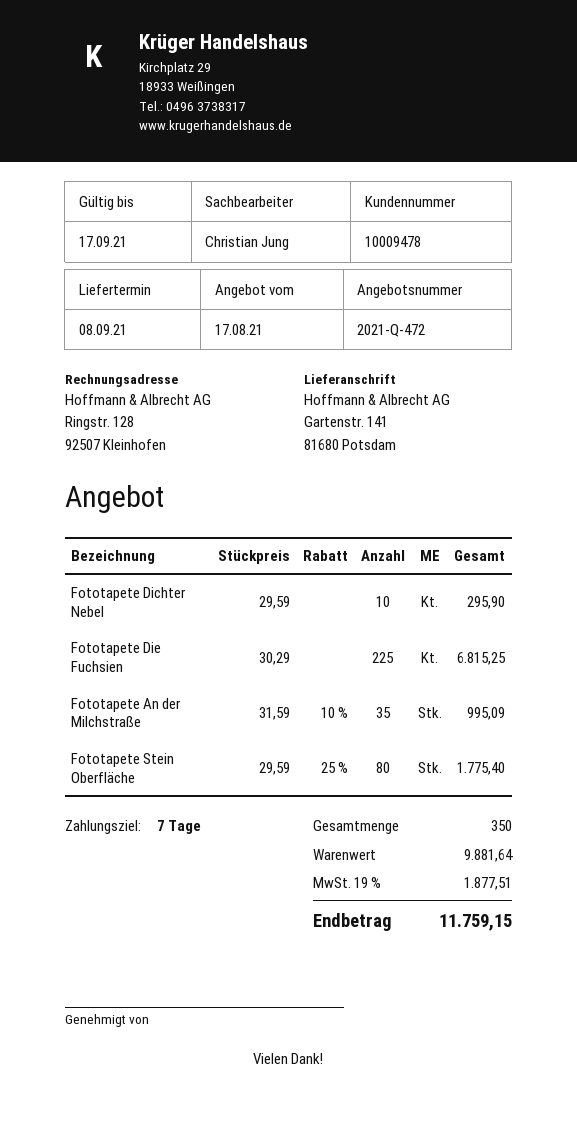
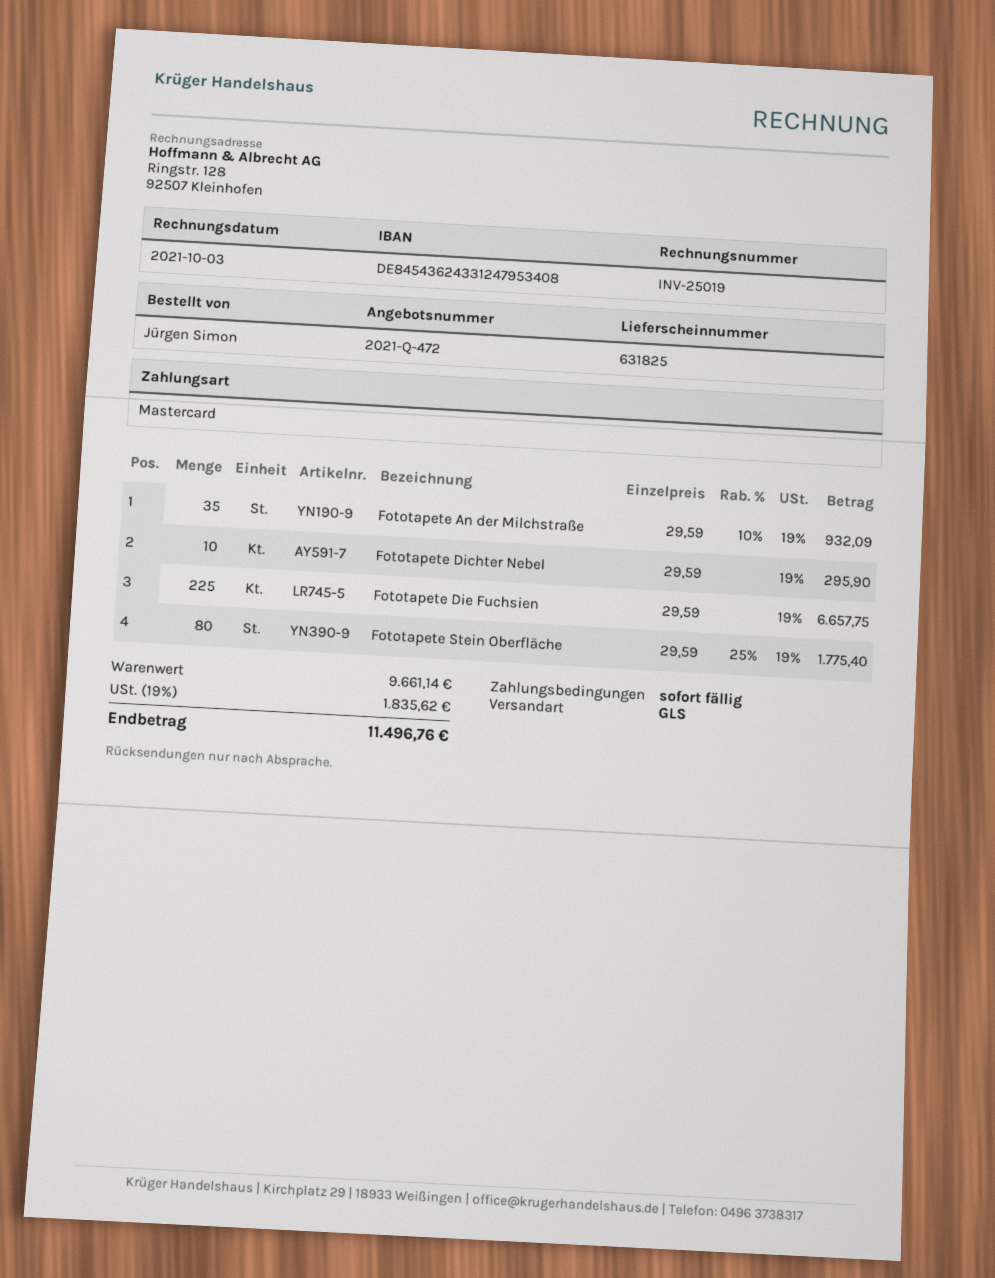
payment terms: 7 days -> on receipt
Fototapete Die Fuchsien: 225 x 30.29 = 6815.25 -> 225 x 29.59 = 6657.75
Fototapete An der Milchstraße: 35 x 31.59 - 10% = 995.09 -> 35 x 29.59 - 10% = 932.09
subtotal: 9881.64 -> 9661.14
tax: 19% = 1877.51 -> 19% = 1835.62
total: 11759.15 -> 11496.76

